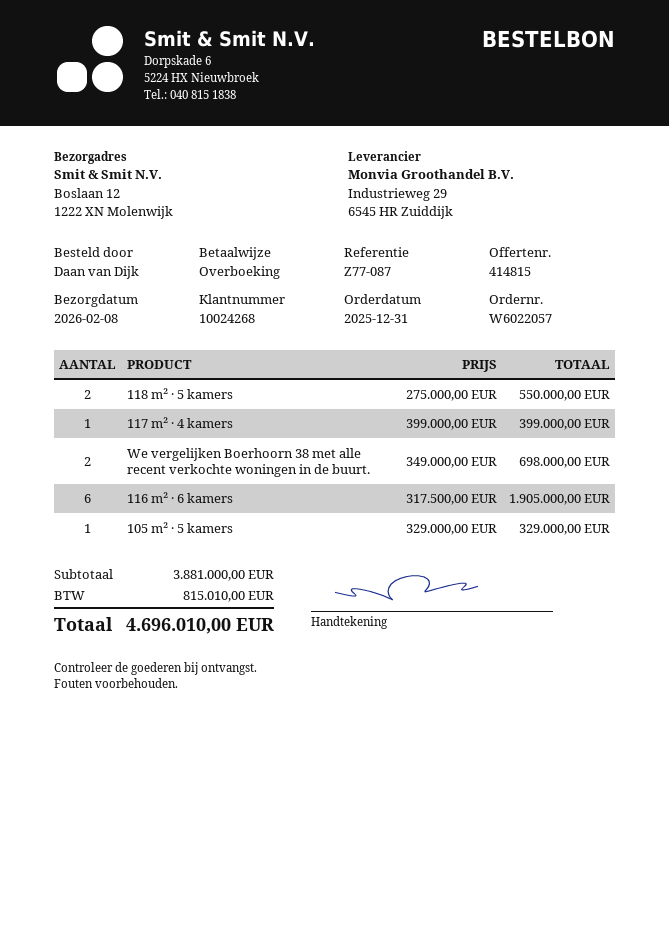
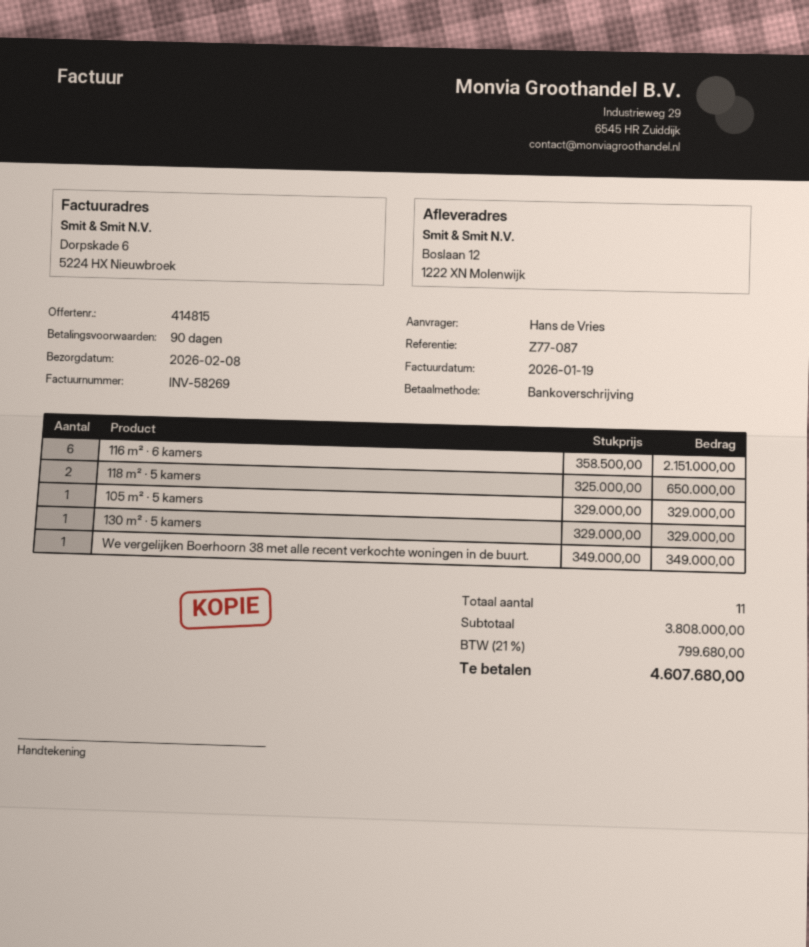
ordered by: Daan van Dijk -> Hans de Vries
118 m² · 5 kamers: 2 x 275000.00 = 550000.00 -> 2 x 325000.00 = 650000.00
117 m² · 4 kamers: 1 x 399000.00 = 399000.00 -> none
We vergelijken Boerhoorn 38 met alle recent verkochte woningen in de buurt.: 2 x 349000.00 = 698000.00 -> 1 x 349000.00 = 349000.00
116 m² · 6 kamers: 6 x 317500.00 = 1905000.00 -> 6 x 358500.00 = 2151000.00
130 m² · 5 kamers: none -> 1 x 329000.00 = 329000.00
subtotal: 3881000.00 -> 3808000.00
tax: 815010.00 -> 799680.00
total: 4696010.00 -> 4607680.00

